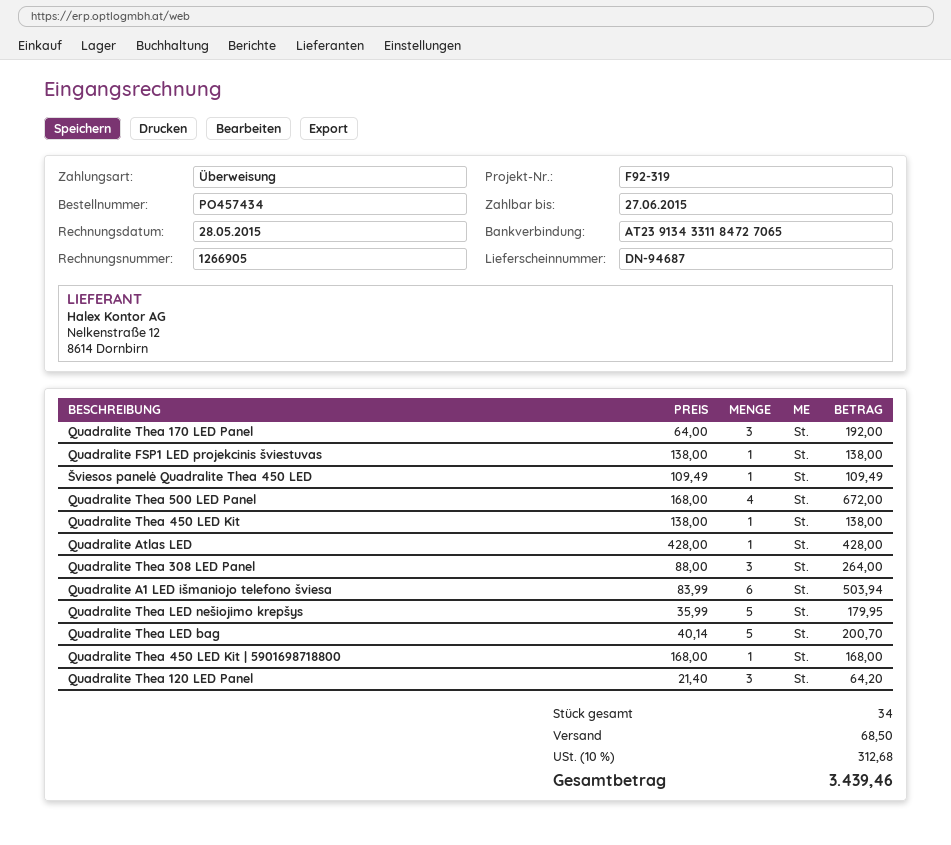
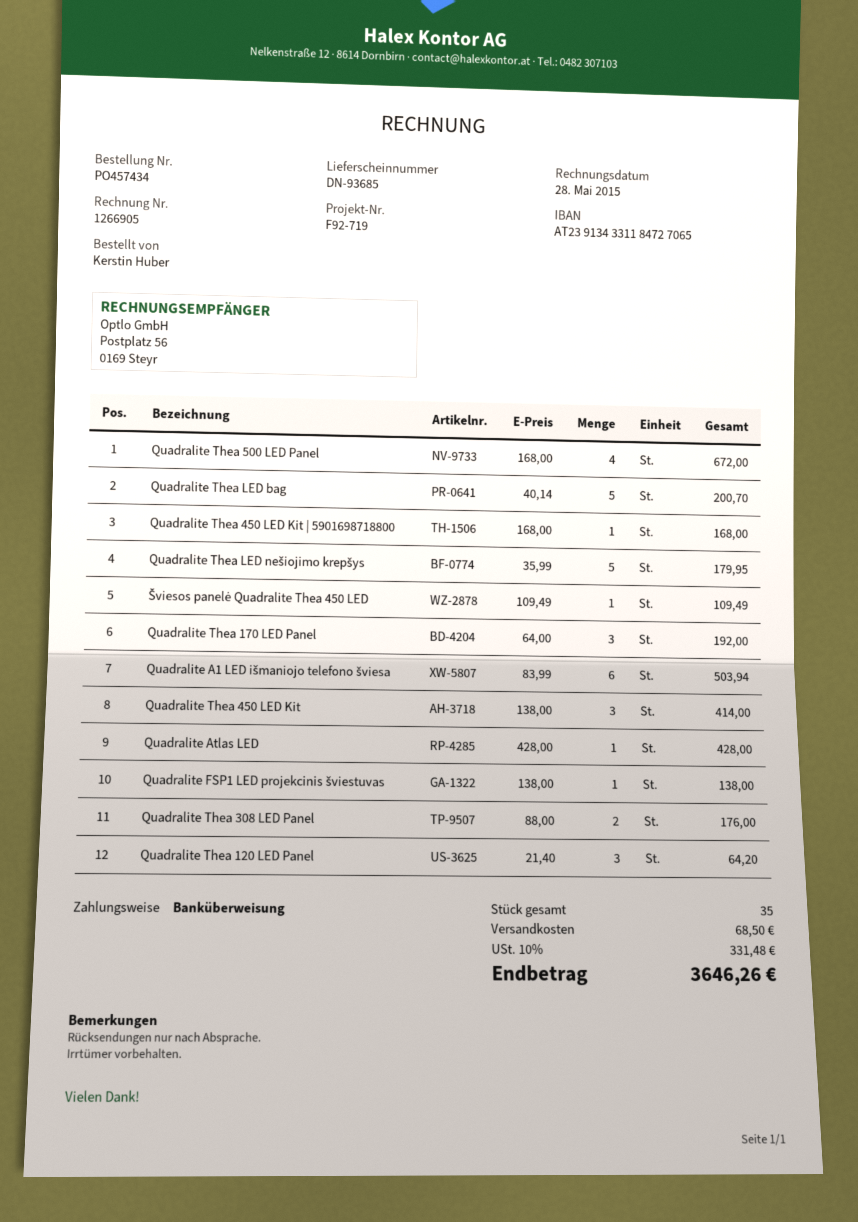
delivery note number: DN-94687 -> DN-93685
reference: F92-319 -> F92-719
Quadralite Thea 450 LED Kit: 1 x 138.00 = 138.00 -> 3 x 138.00 = 414.00
Quadralite Thea 308 LED Panel: 3 x 88.00 = 264.00 -> 2 x 88.00 = 176.00
total quantity: 34 -> 35
tax: 10% = 312.68 -> 10% = 331.48
total: 3439.46 -> 3646.26

